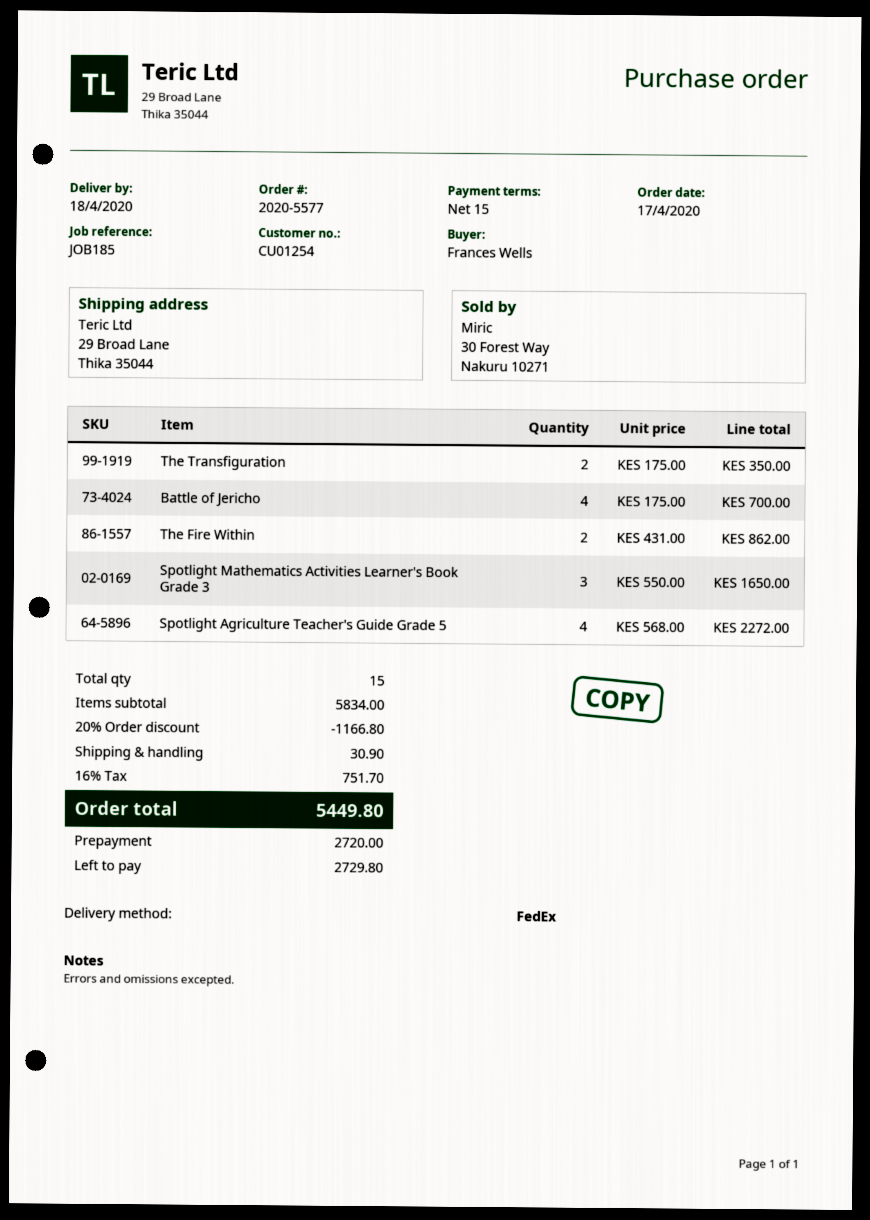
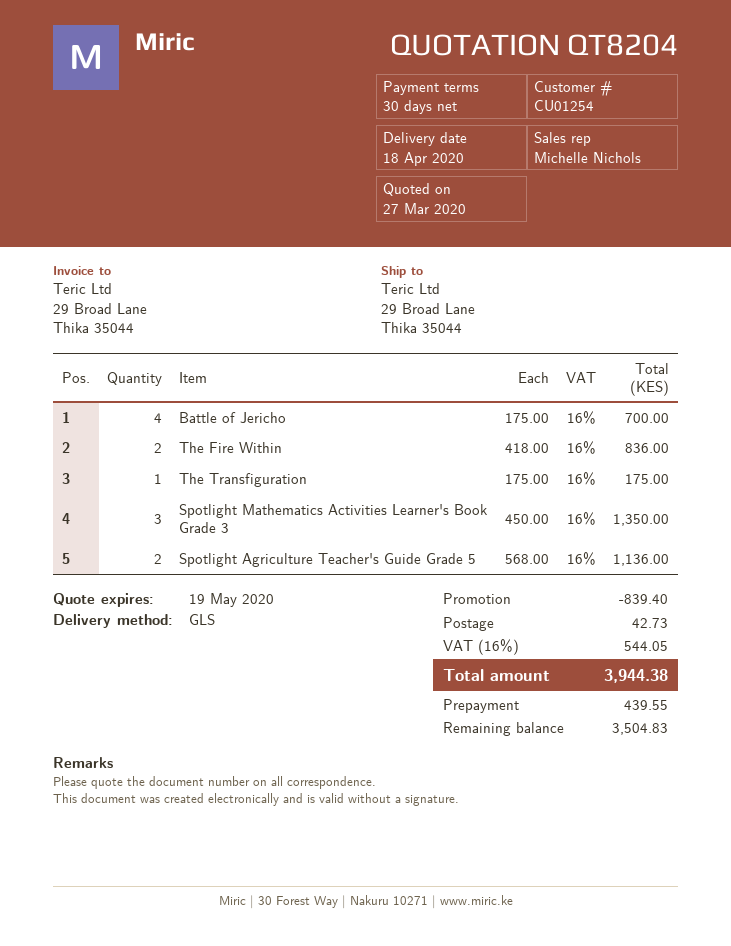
payment terms: 15 days -> 30 days
shipping method: FedEx -> GLS
The Transfiguration: 2 x 175.00 = 350.00 -> 1 x 175.00 = 175.00
The Fire Within: 2 x 431.00 = 862.00 -> 2 x 418.00 = 836.00
Spotlight Mathematics Activities Learner's Book Grade 3: 3 x 550.00 = 1650.00 -> 3 x 450.00 = 1350.00
Spotlight Agriculture Teacher's Guide Grade 5: 4 x 568.00 = 2272.00 -> 2 x 568.00 = 1136.00
discount: 1166.80 -> 839.40
shipping: 30.90 -> 42.73
tax: 16% = 751.70 -> 16% = 544.05
total: 5449.80 -> 3944.38
deposit: 2720.00 -> 439.55
balance: 2729.80 -> 3504.83

